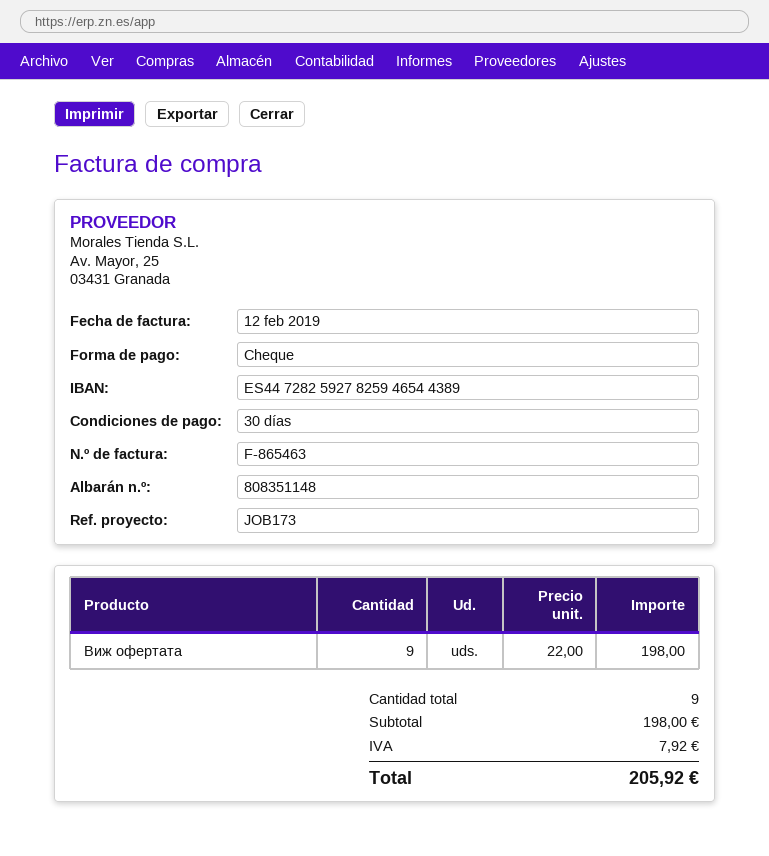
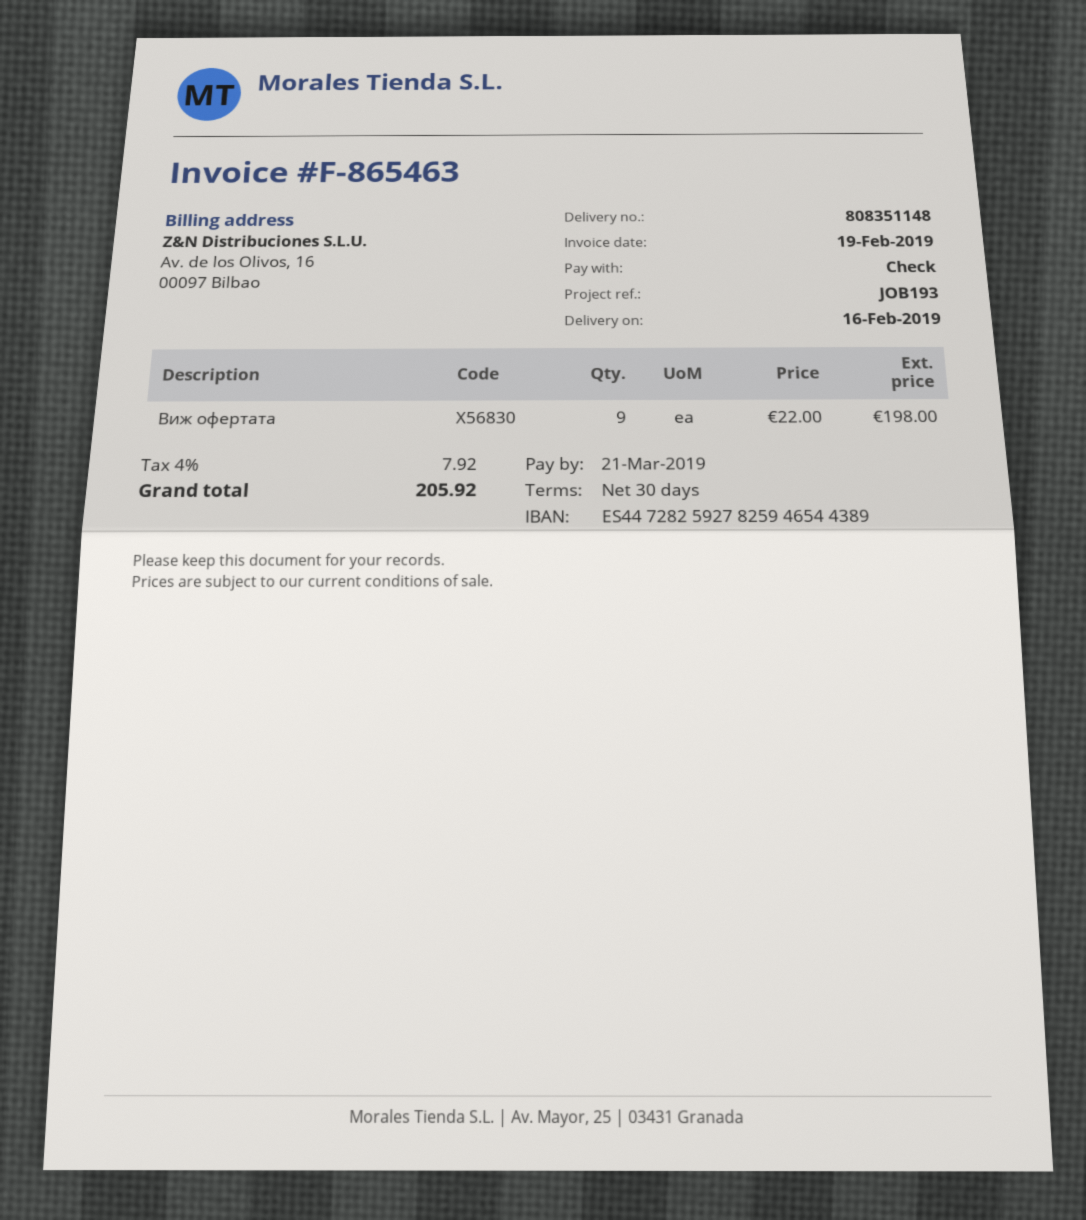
invoice date: 2019-02-12 -> 2019-02-19
reference: JOB173 -> JOB193

